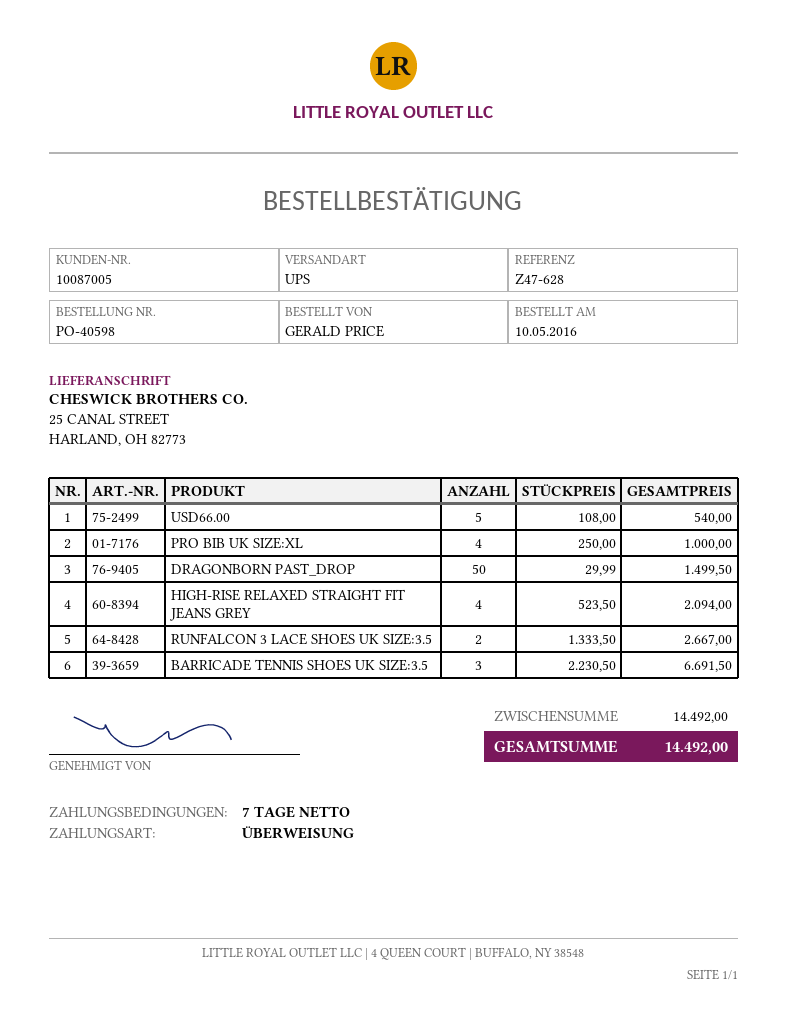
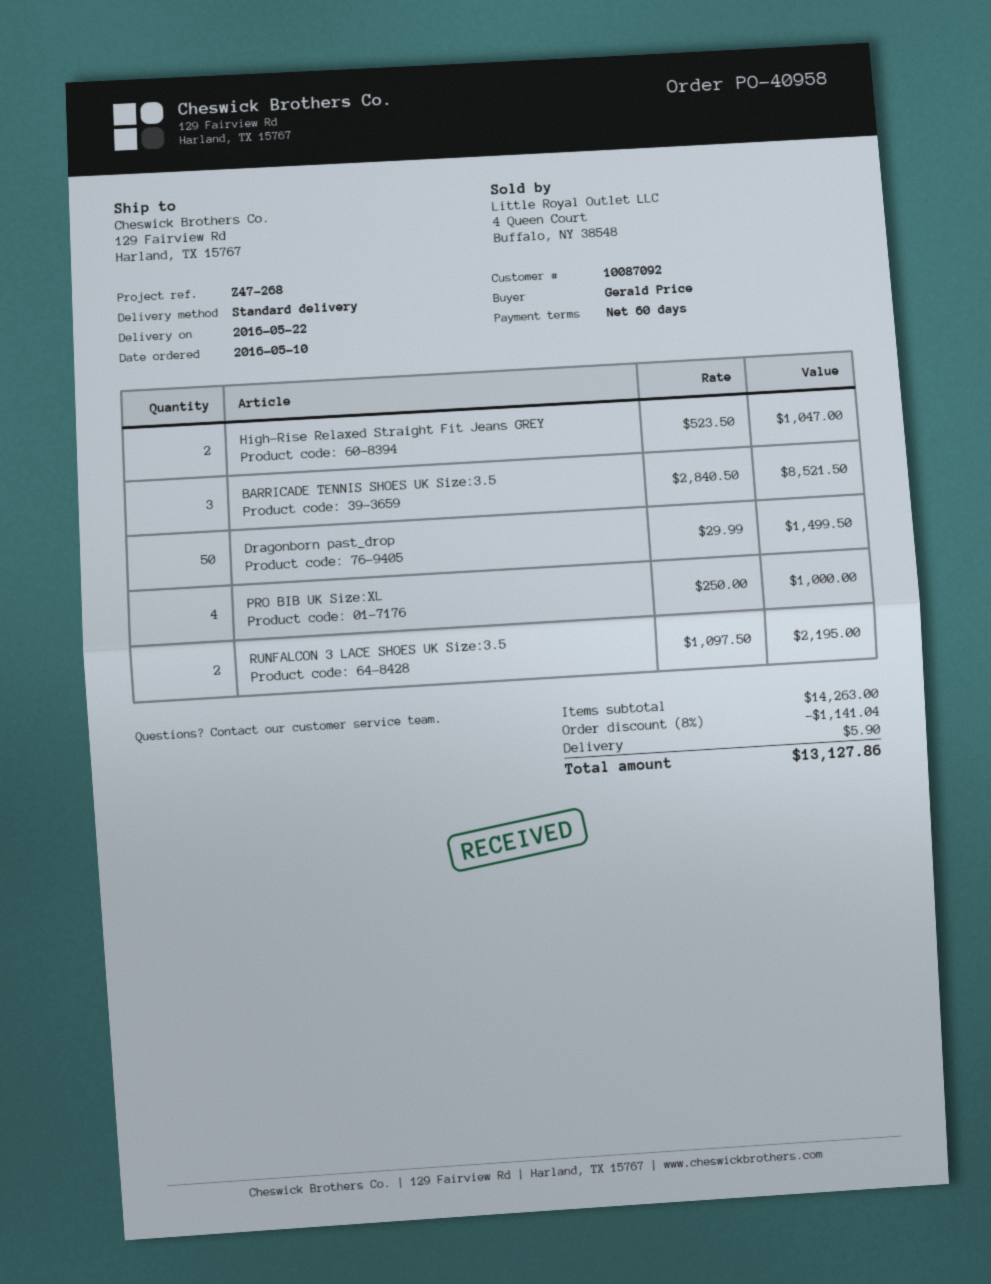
order number: PO-40598 -> PO-40958
payment terms: 7 days -> 60 days
customer number: 10087005 -> 10087092
reference: Z47-628 -> Z47-268
shipping method: UPS -> standard
ship to: 25 CANAL STREET, HARLAND, OH 82773 -> 129 Fairview Rd, Harland, TX 15767
USD66.00: 5 x 108.00 = 540.00 -> none
HIGH-RISE RELAXED STRAIGHT FIT JEANS GREY: 4 x 523.50 = 2094.00 -> 2 x 523.50 = 1047.00
RUNFALCON 3 LACE SHOES UK SIZE:3.5: 2 x 1333.50 = 2667.00 -> 2 x 1097.50 = 2195.00
BARRICADE TENNIS SHOES UK SIZE:3.5: 3 x 2230.50 = 6691.50 -> 3 x 2840.50 = 8521.50
subtotal: 14492.00 -> 14263.00
discount: none -> 8% = 1141.04
shipping: none -> 5.90
total: 14492.00 -> 13127.86

